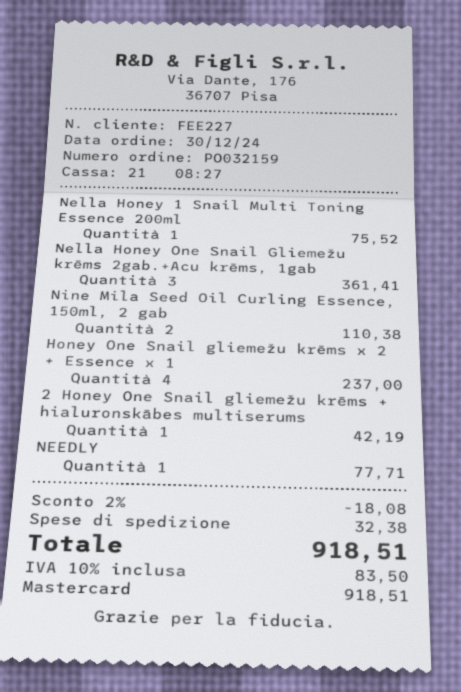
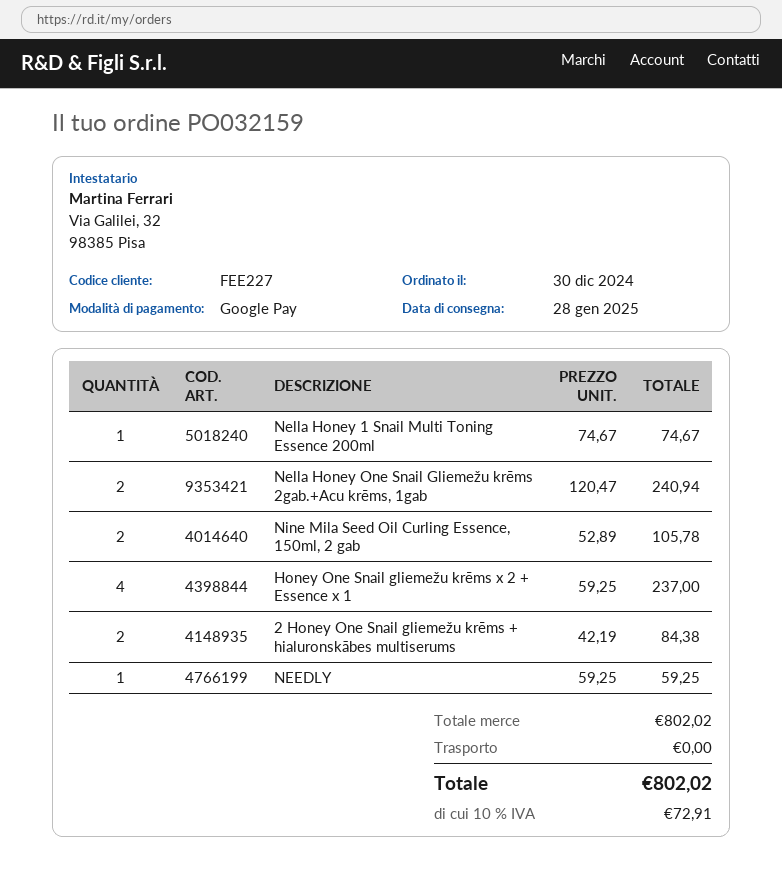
payment method: Mastercard -> Google Pay
Nella Honey 1 Snail Multi Toning Essence 200ml: 1 for 75.52 -> 1 for 74.67
Nella Honey One Snail Gliemežu krēms 2gab.+Acu krēms, 1gab: 3 for 361.41 -> 2 for 240.94
Nine Mila Seed Oil Curling Essence, 150ml, 2 gab: 2 for 110.38 -> 2 for 105.78
2 Honey One Snail gliemežu krēms + hialuronskābes multiserums: 1 for 42.19 -> 2 for 84.38
NEEDLY: 1 for 77.71 -> 1 for 59.25
discount: 2% = 18.08 -> none
shipping: 32.38 -> 0.00
tax: 10% = 83.50 -> 10% = 72.91
total: 918.51 -> 802.02

